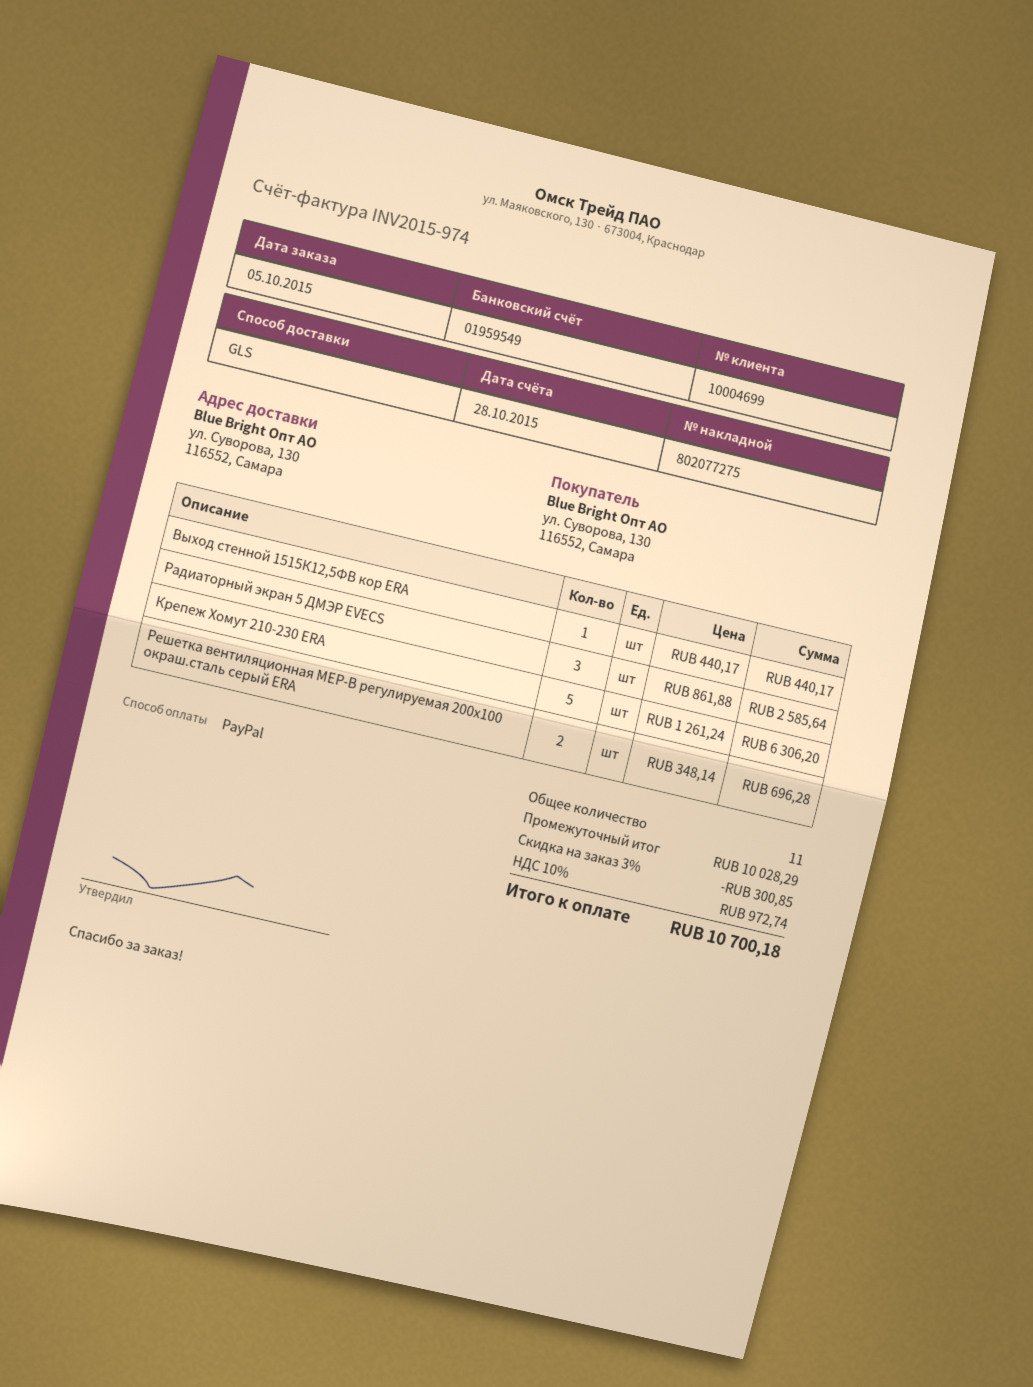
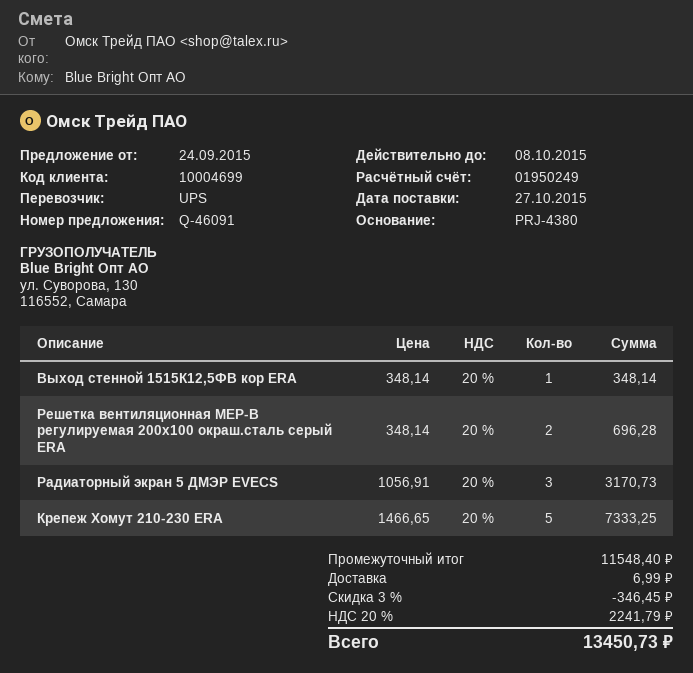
bank account: 01959549 -> 01950249
shipping method: GLS -> UPS
Выход стенной 1515К12,5ФВ кор ERA: 1 x 440.17 = 440.17 -> 1 x 348.14 = 348.14
Радиаторный экран 5 ДМЭР EVECS: 3 x 861.88 = 2585.64 -> 3 x 1056.91 = 3170.73
Крепеж Хомут 210-230 ERA: 5 x 1261.24 = 6306.20 -> 5 x 1466.65 = 7333.25
subtotal: 10028.29 -> 11548.40
discount: 3% = 300.85 -> 3% = 346.45
shipping: none -> 6.99
tax: 10% = 972.74 -> 20% = 2241.79
total: 10700.18 -> 13450.73

